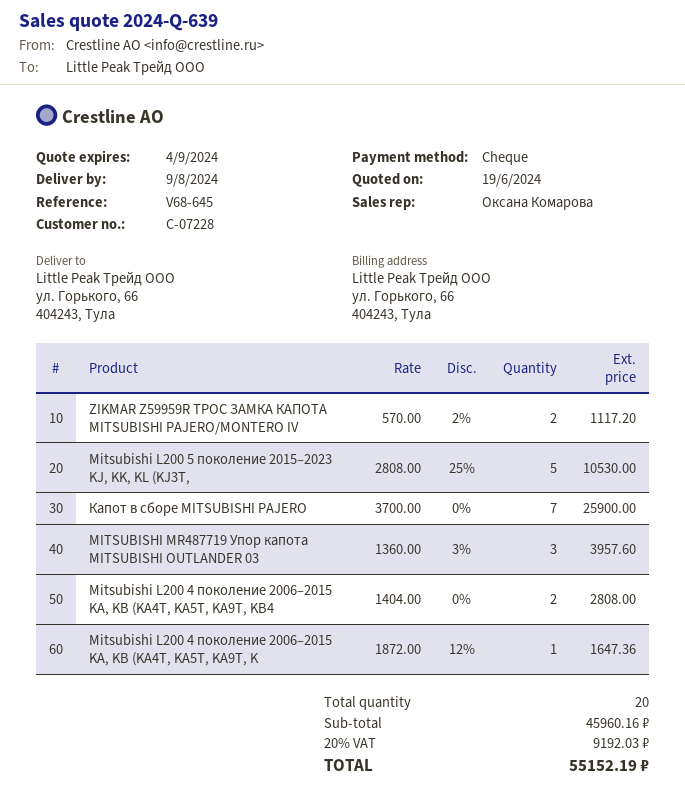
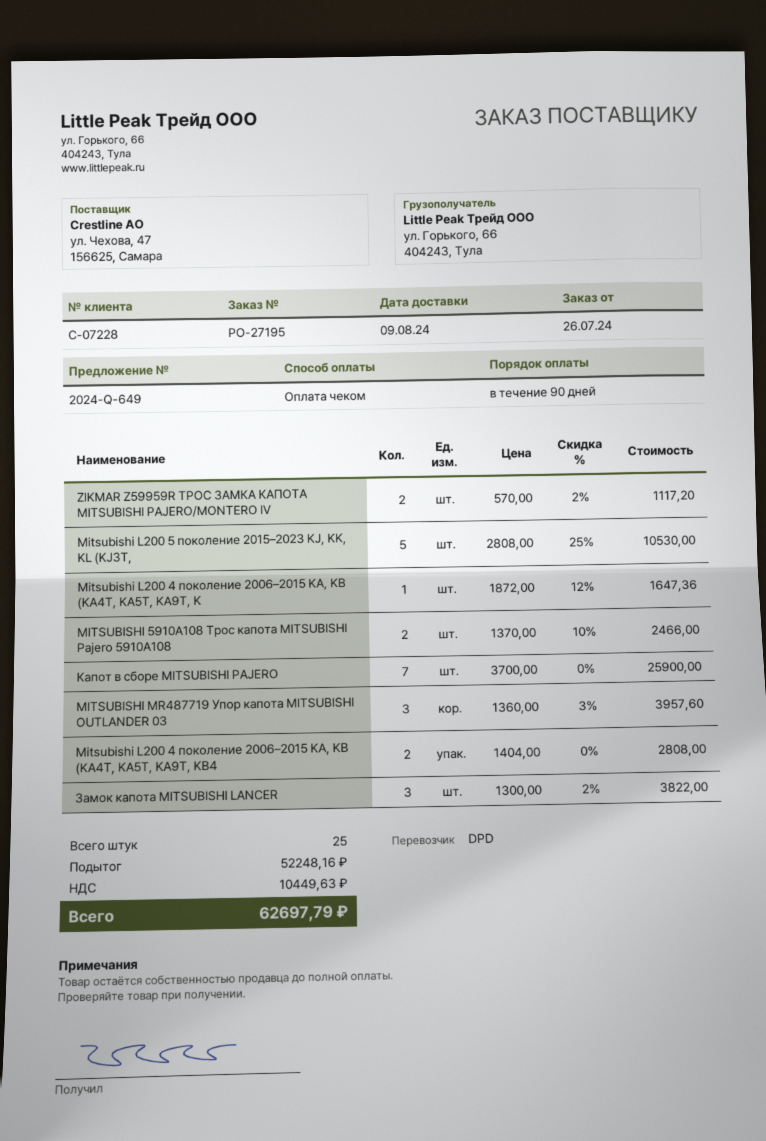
quote number: 2024-Q-639 -> 2024-Q-649
MITSUBISHI 5910A108 Трос капота MITSUBISHI Pajero 5910A108: none -> 2 x 1370.00 - 10% = 2466.00
Замок капота MITSUBISHI LANCER: none -> 3 x 1300.00 - 2% = 3822.00
total quantity: 20 -> 25
subtotal: 45960.16 -> 52248.16
tax: 9192.03 -> 10449.63
total: 55152.19 -> 62697.79

